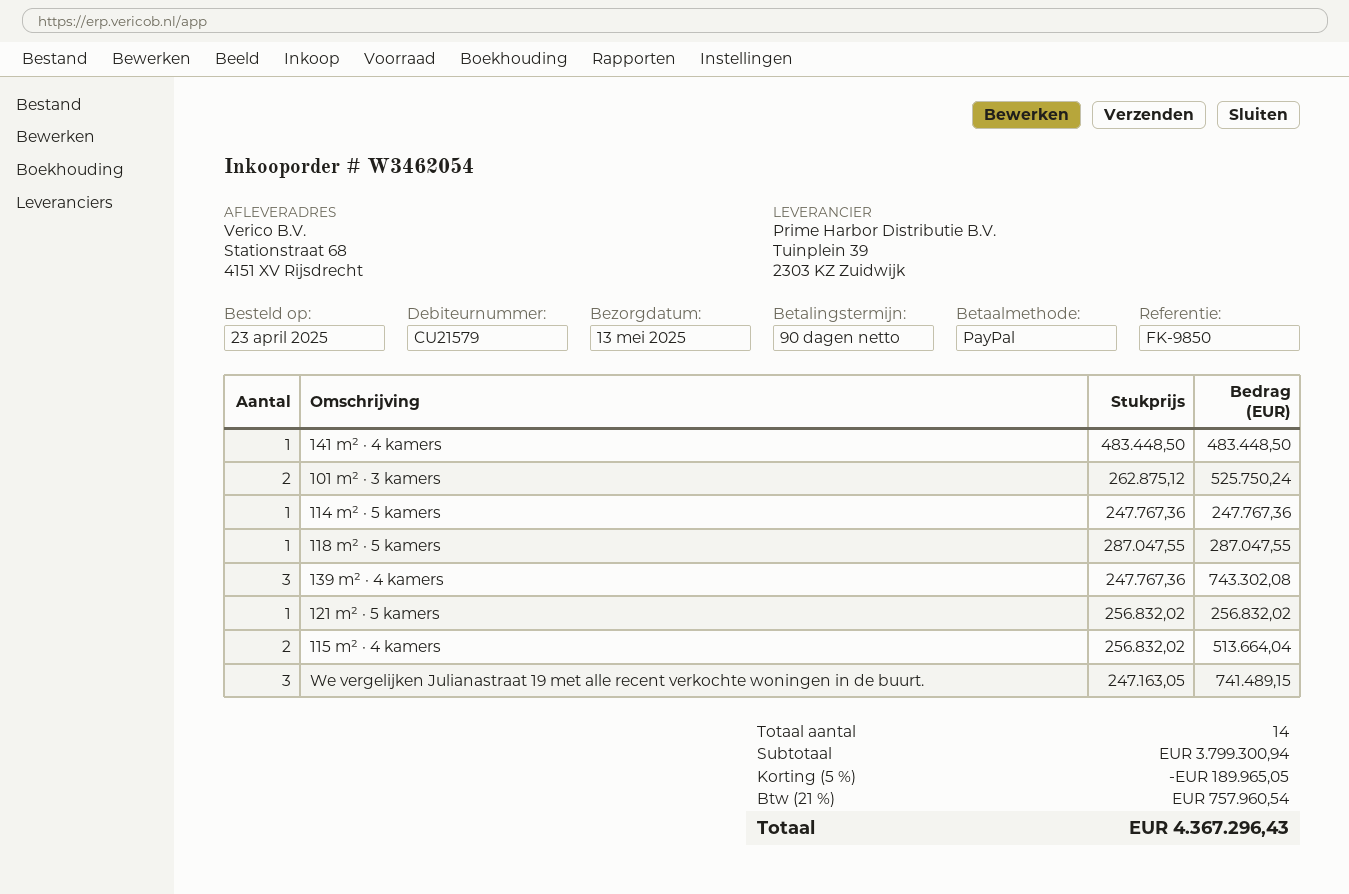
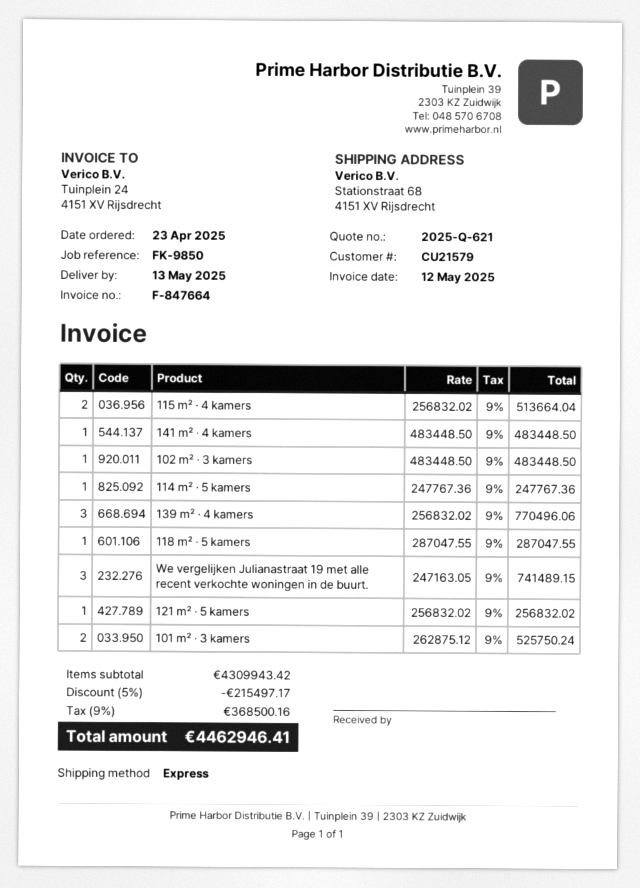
139 m² · 4 kamers: 3 x 247767.36 = 743302.08 -> 3 x 256832.02 = 770496.06
102 m² · 3 kamers: none -> 1 x 483448.50 = 483448.50
subtotal: 3799300.94 -> 4309943.42
discount: 5% = 189965.05 -> 5% = 215497.17
tax: 21% = 757960.54 -> 9% = 368500.16
total: 4367296.43 -> 4462946.41

